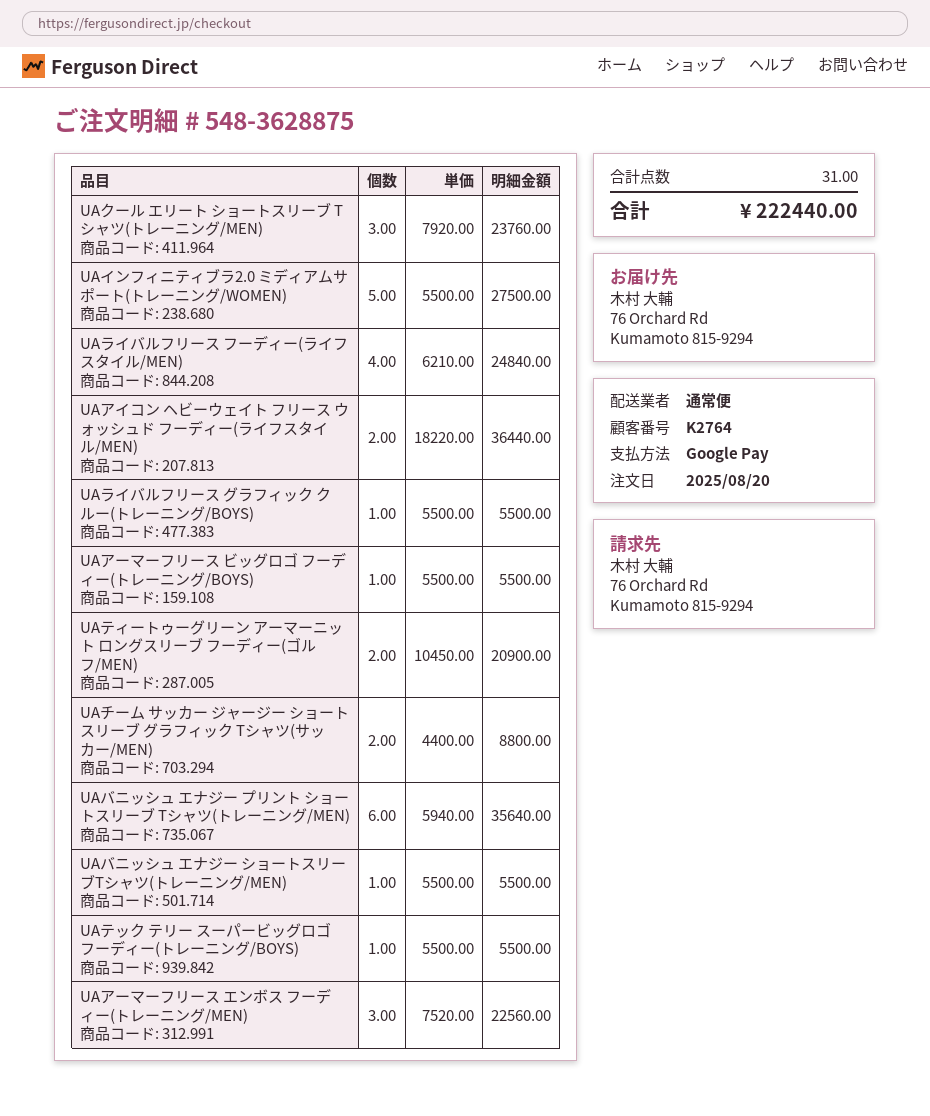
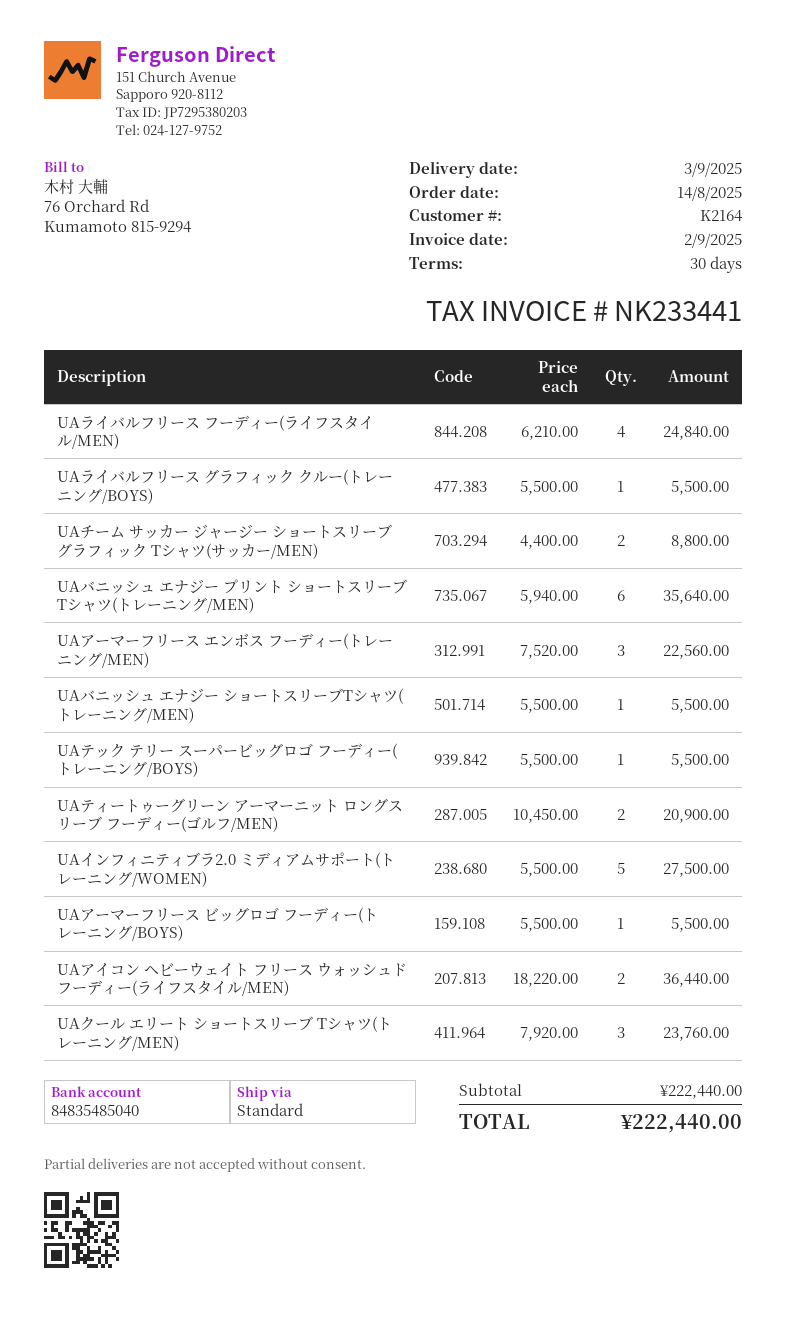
order date: 2025-08-20 -> 2025-08-14
customer number: K2764 -> K2164

